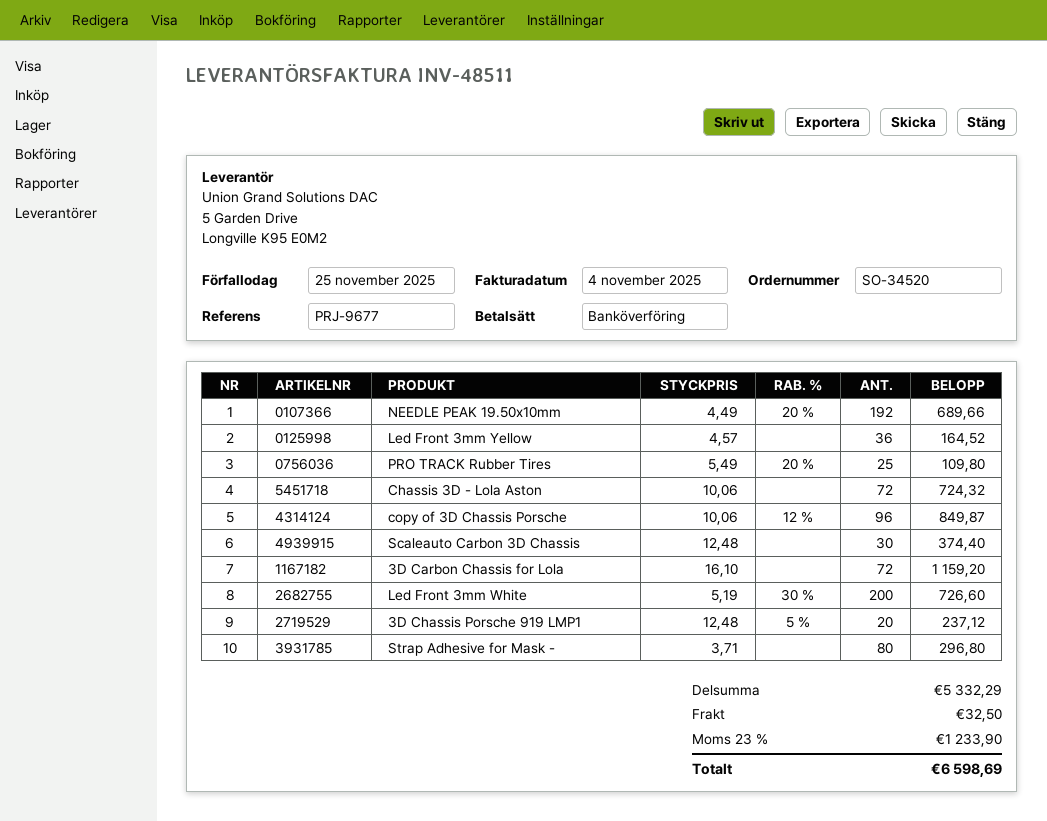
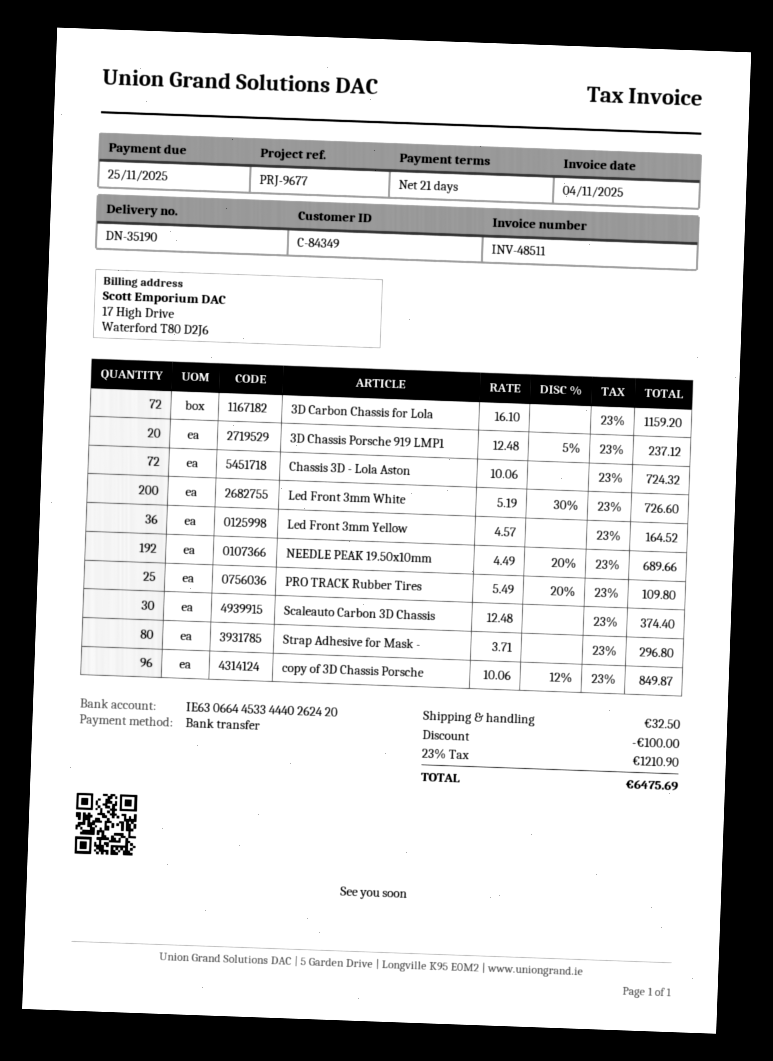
discount: none -> 100.00
tax: 23% = 1233.90 -> 23% = 1210.90
total: 6598.69 -> 6475.69

